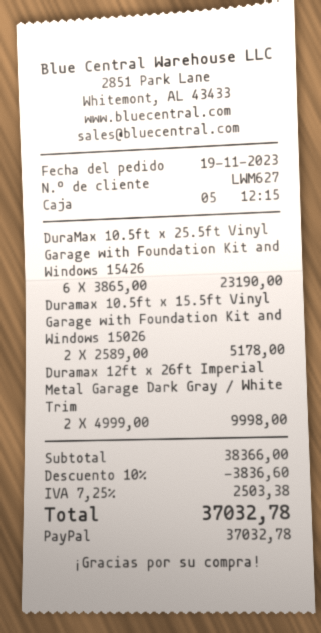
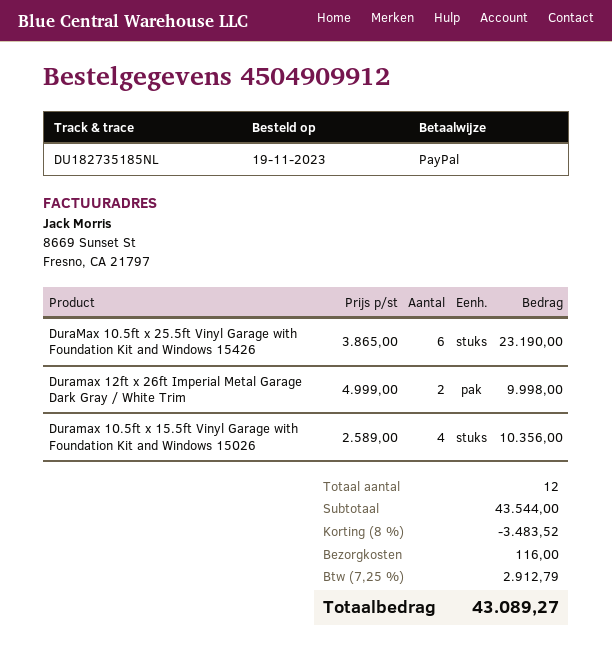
Duramax 10.5ft x 15.5ft Vinyl Garage with Foundation Kit and Windows 15026: 2 x 2589.00 = 5178.00 -> 4 x 2589.00 = 10356.00
subtotal: 38366.00 -> 43544.00
discount: 10% = 3836.60 -> 8% = 3483.52
shipping: none -> 116.00
tax: 7.25% = 2503.38 -> 7.25% = 2912.79
total: 37032.78 -> 43089.27

